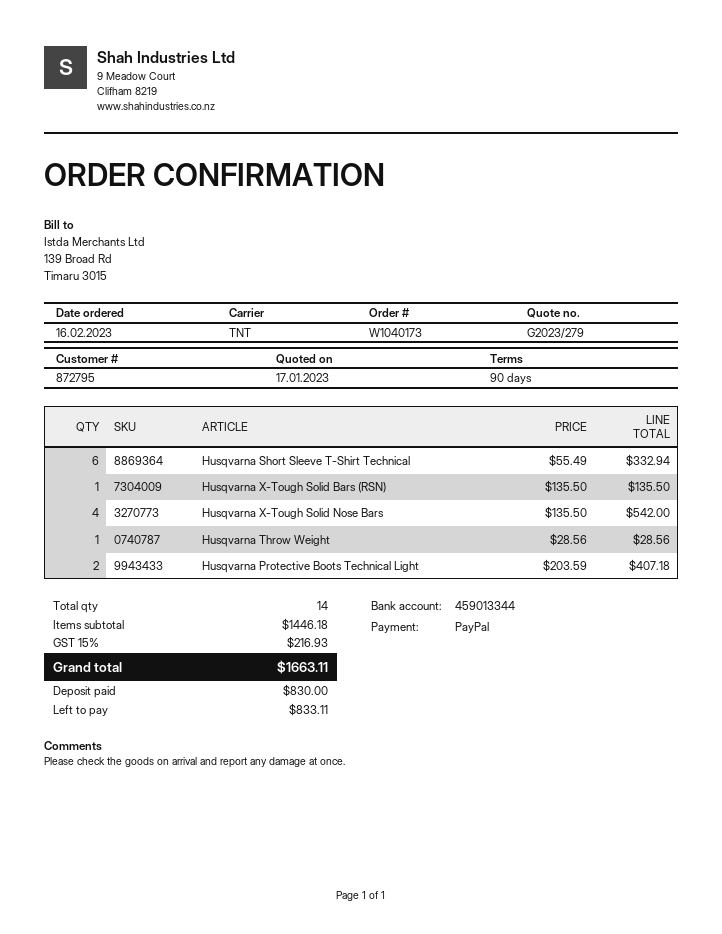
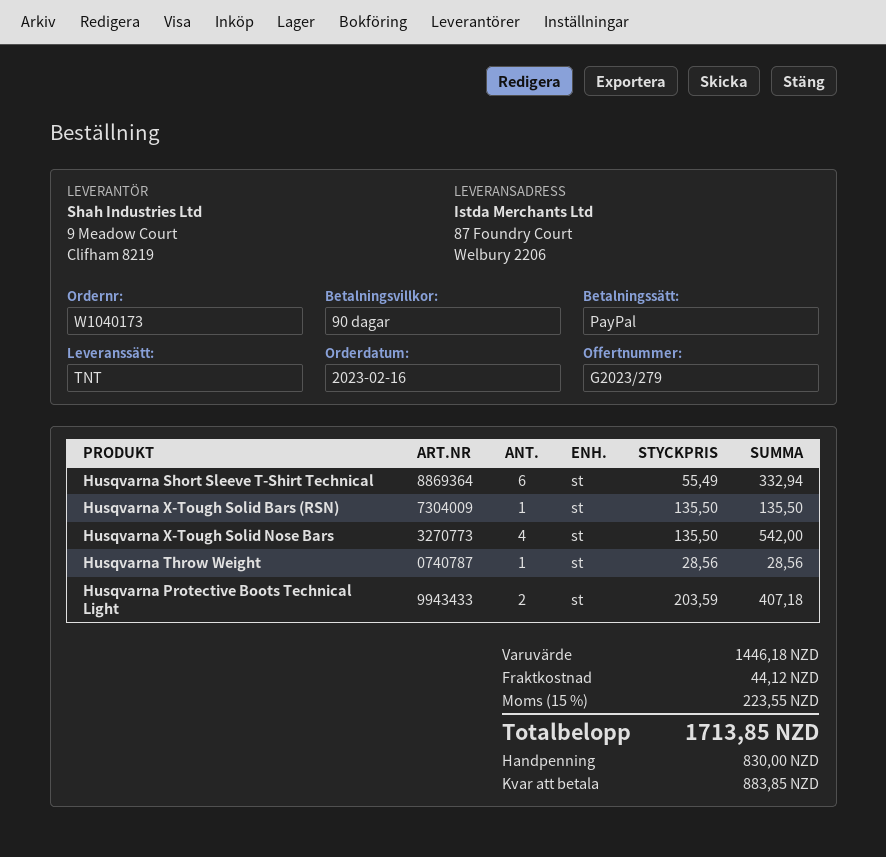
shipping: none -> 44.12
tax: 15% = 216.93 -> 15% = 223.55
total: 1663.11 -> 1713.85
balance: 833.11 -> 883.85

